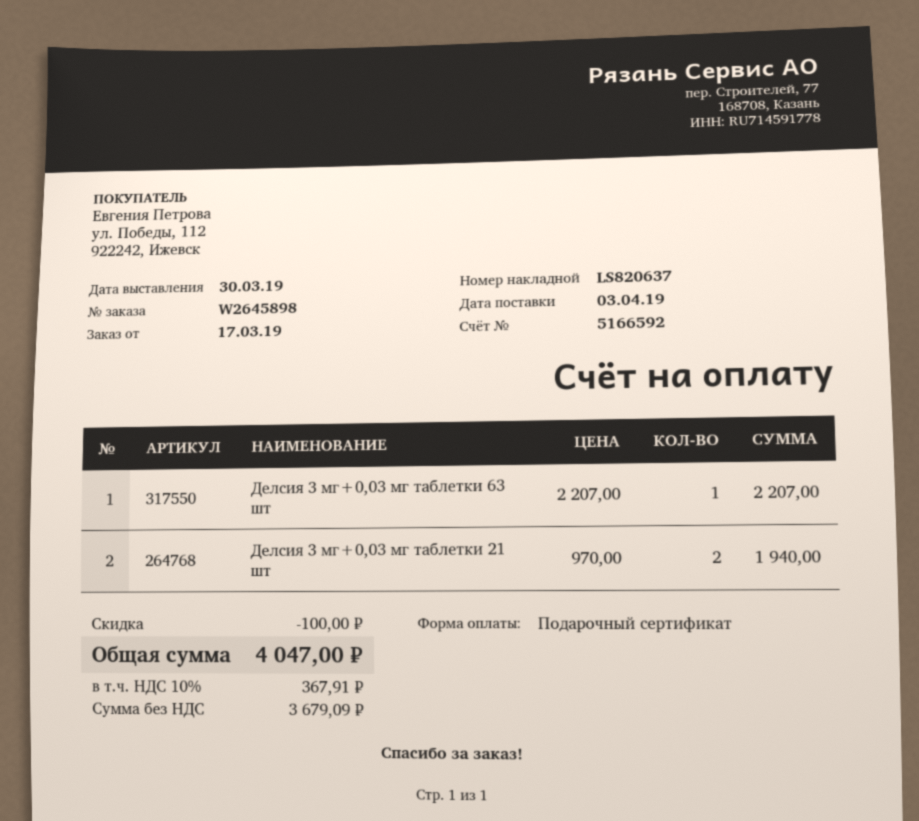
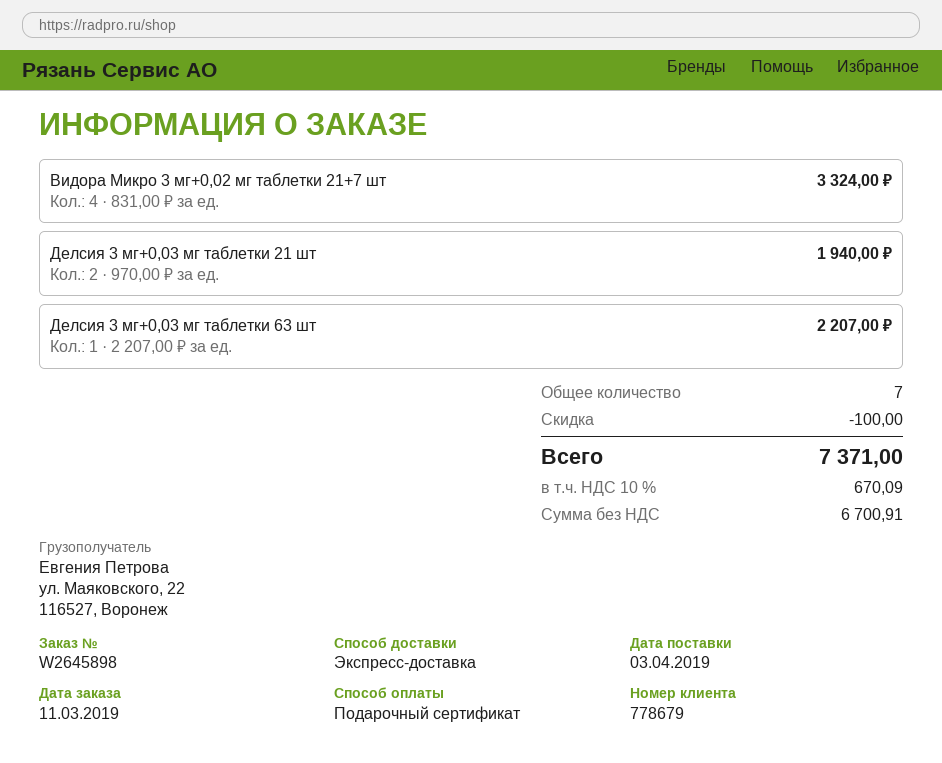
order date: 2019-03-17 -> 2019-03-11
Видора Микро 3 мг+0,02 мг таблетки 21+7 шт: none -> 4 x 831.00 = 3324.00
net: 3679.09 -> 6700.91
tax: 10% = 367.91 -> 10% = 670.09
total: 4047.00 -> 7371.00

